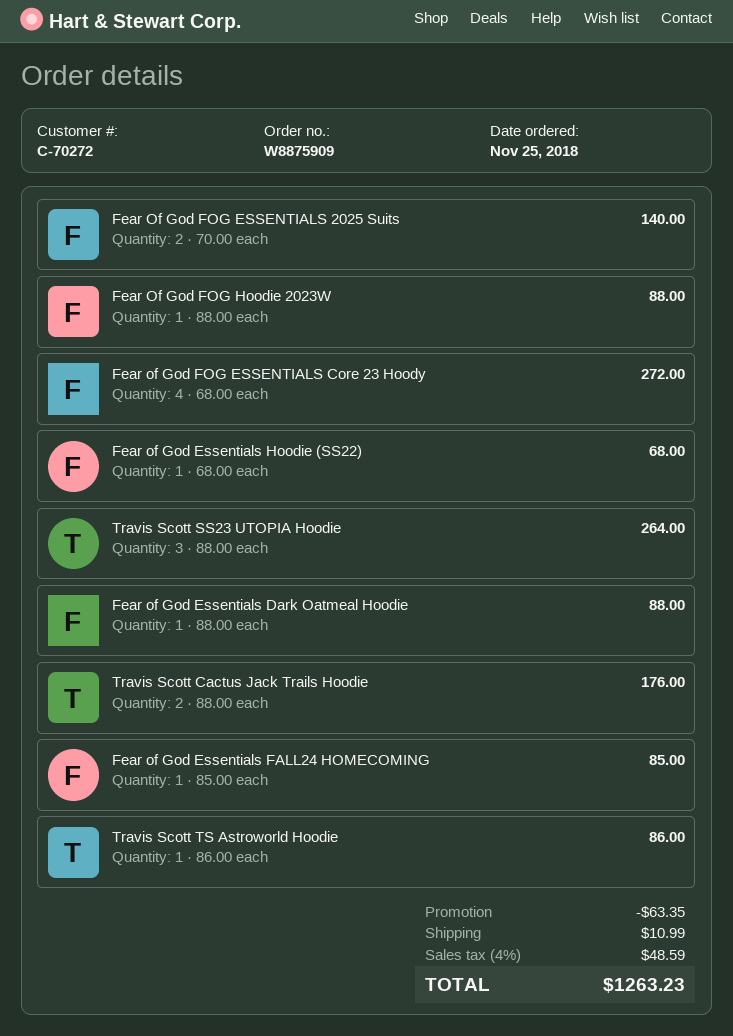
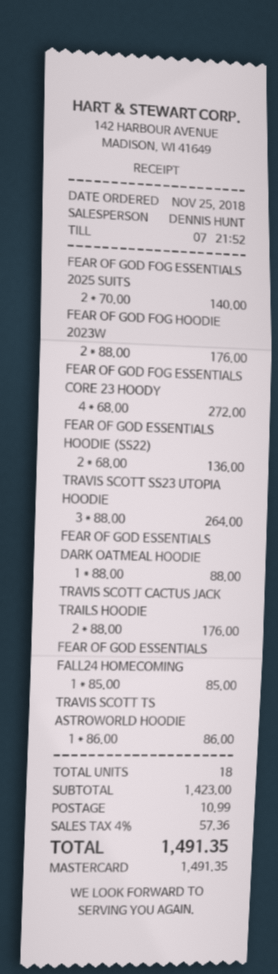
Fear Of God FOG Hoodie 2023W: 1 x 88.00 = 88.00 -> 2 x 88.00 = 176.00
Fear of God Essentials Hoodie (SS22): 1 x 68.00 = 68.00 -> 2 x 68.00 = 136.00
discount: 63.35 -> none
tax: 4% = 48.59 -> 4% = 57.36
total: 1263.23 -> 1491.35

